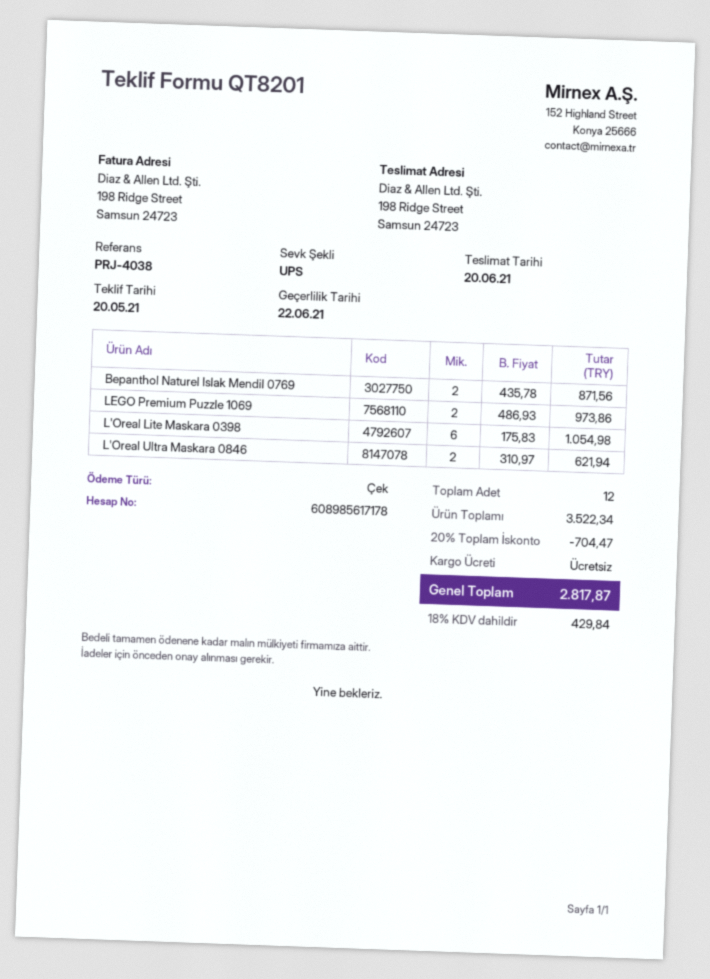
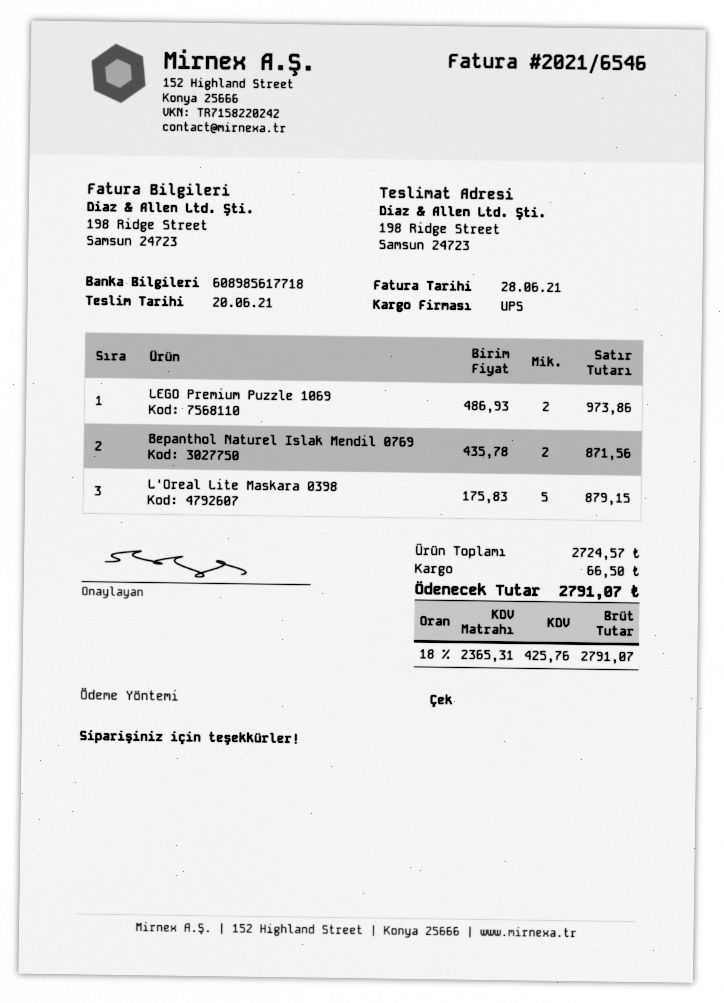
bank account: 608985617178 -> 608985617718
L'Oreal Lite Maskara 0398: 6 x 175.83 = 1054.98 -> 5 x 175.83 = 879.15
L'Oreal Ultra Maskara 0846: 2 x 310.97 = 621.94 -> none
subtotal: 3522.34 -> 2724.57
discount: 20% = 704.47 -> none
shipping: 0.00 -> 66.50
tax: 18% = 429.84 -> 18% = 425.76
total: 2817.87 -> 2791.07

